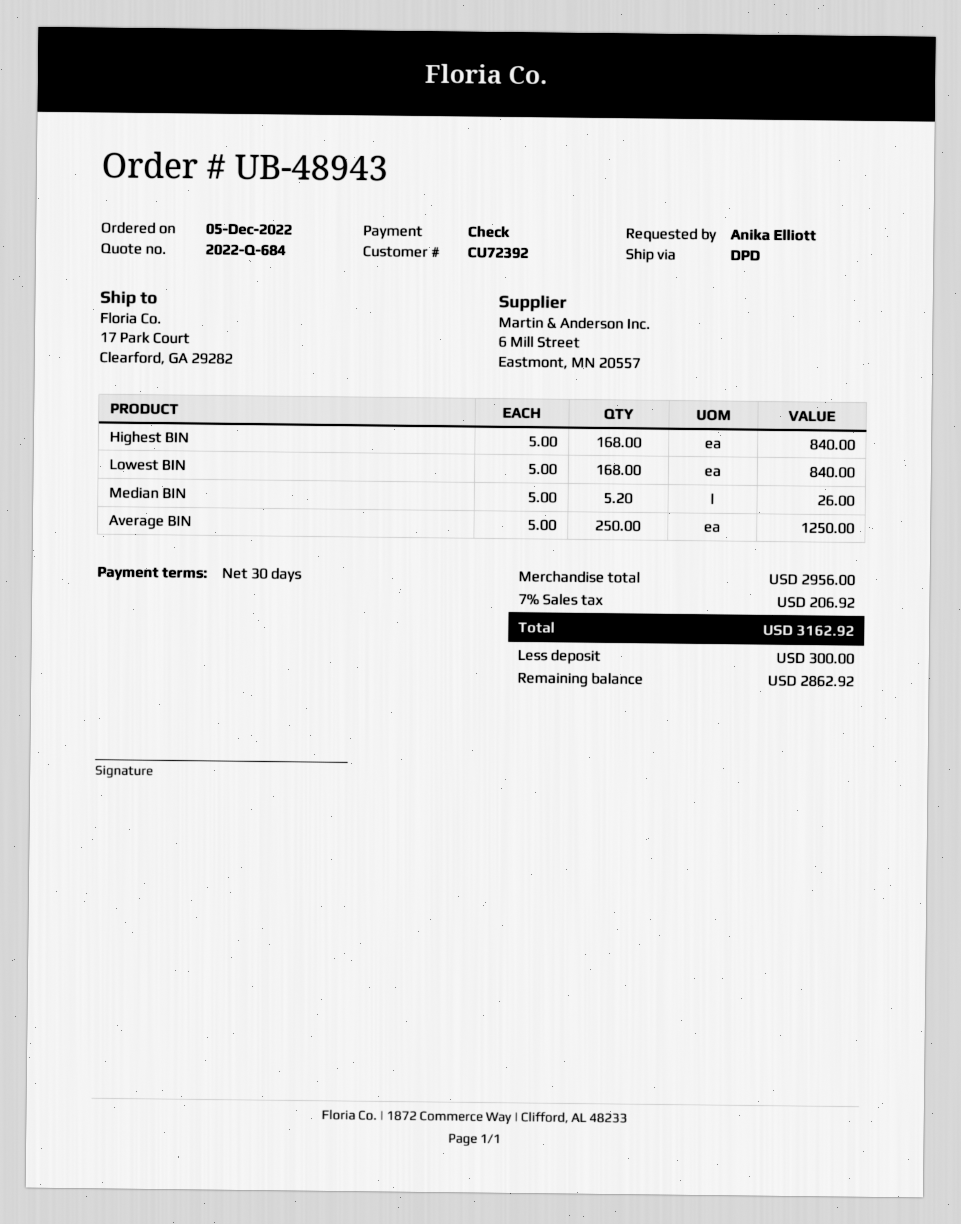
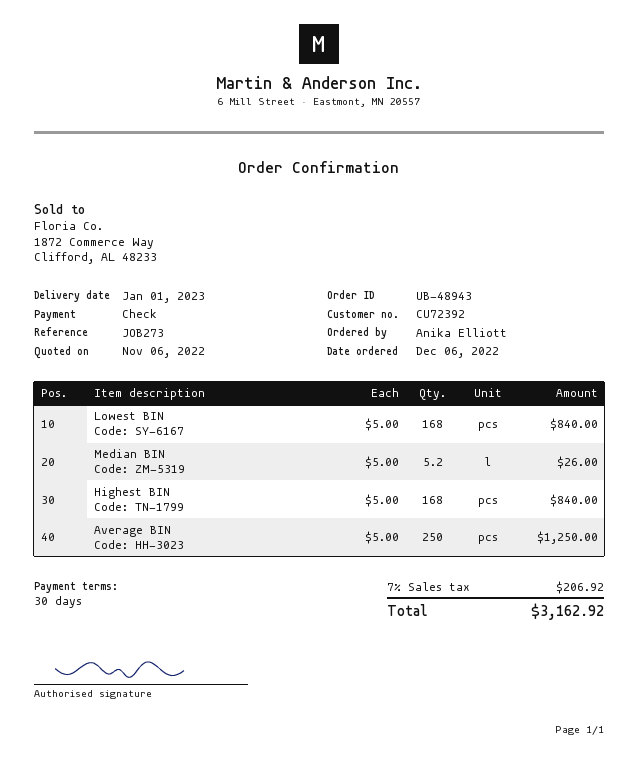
order date: 2022-12-05 -> 2022-12-06

